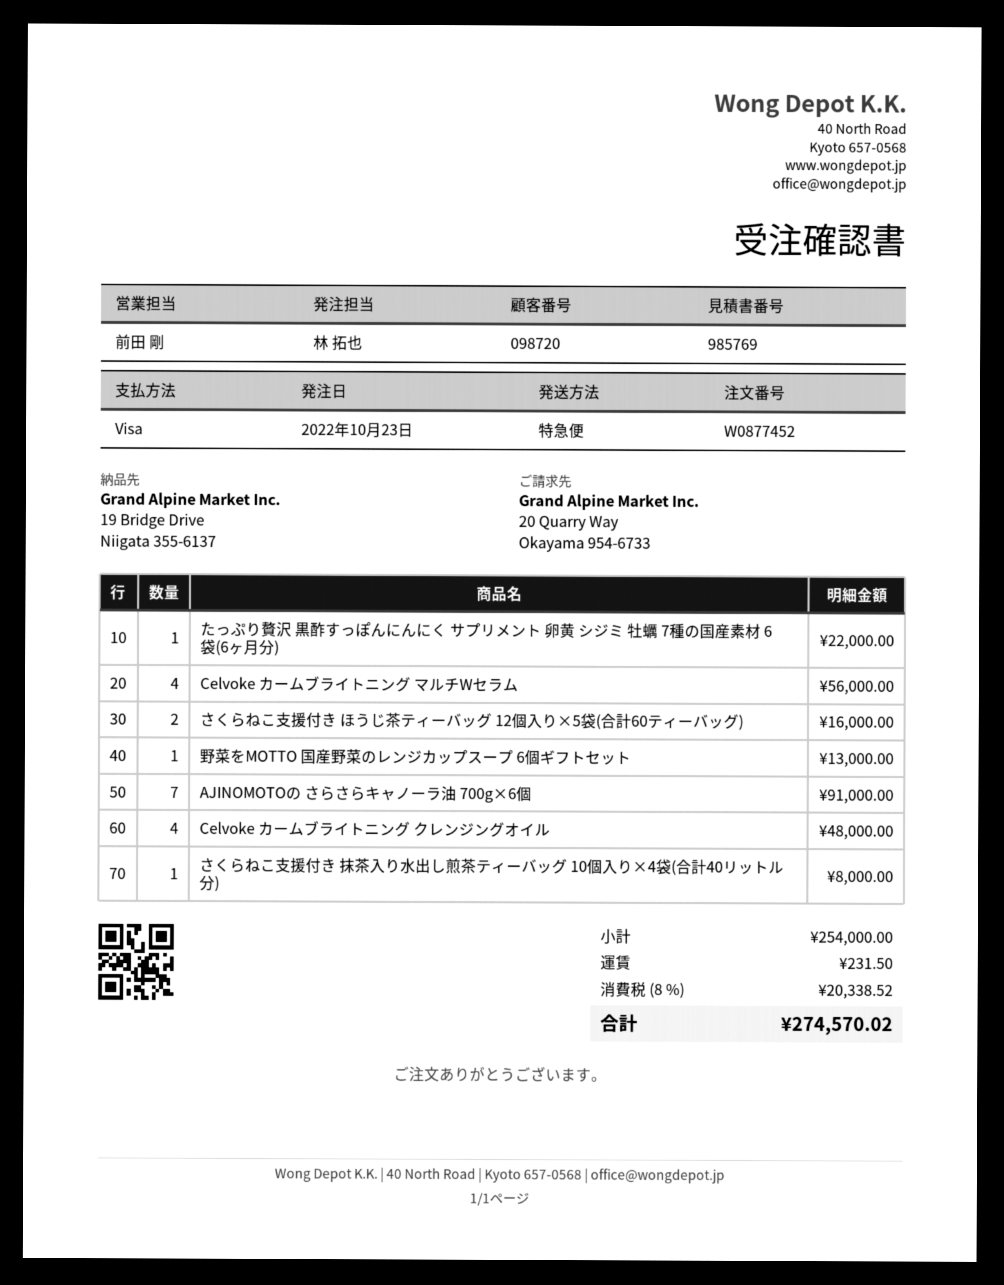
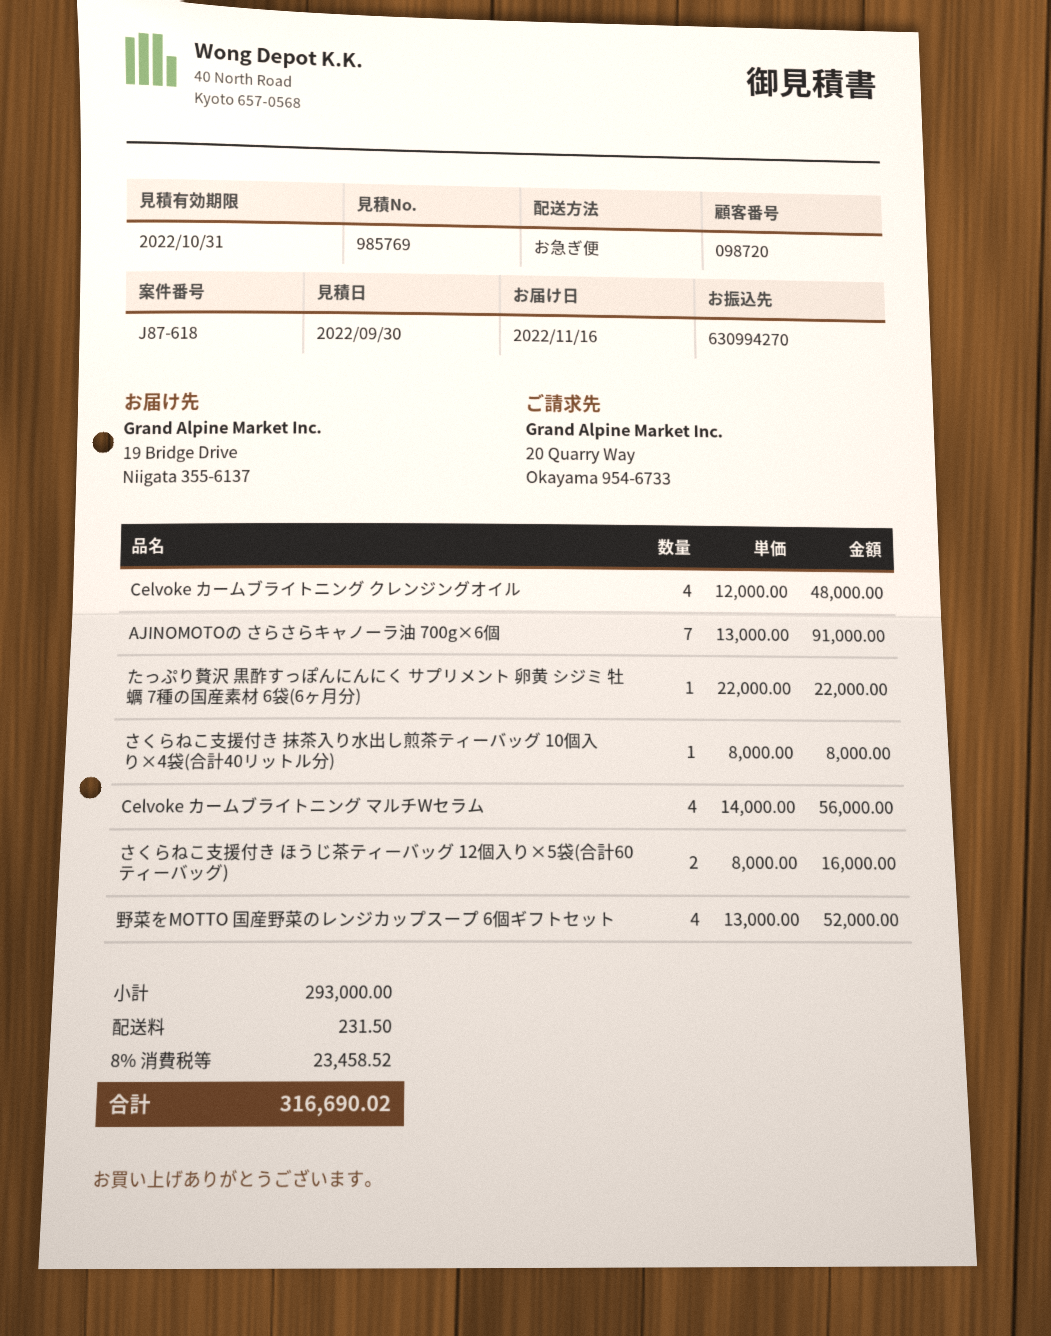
野菜をMOTTO 国産野菜のレンジカップスープ 6個ギフトセット: 1 for 13000.00 -> 4 for 52000.00
subtotal: 254000.00 -> 293000.00
tax: 8% = 20338.52 -> 8% = 23458.52
total: 274570.02 -> 316690.02

